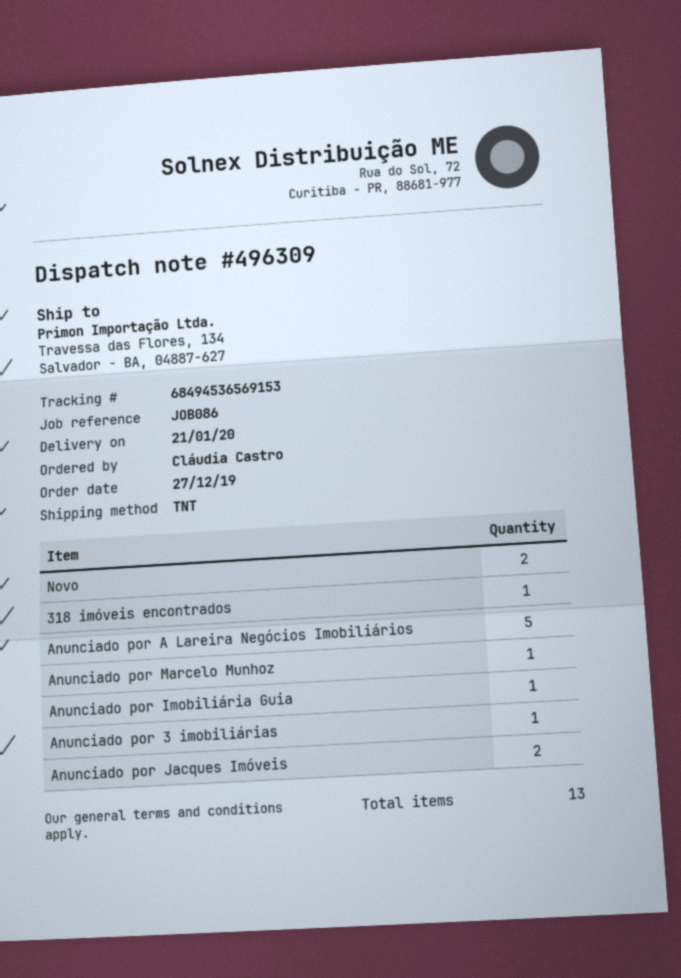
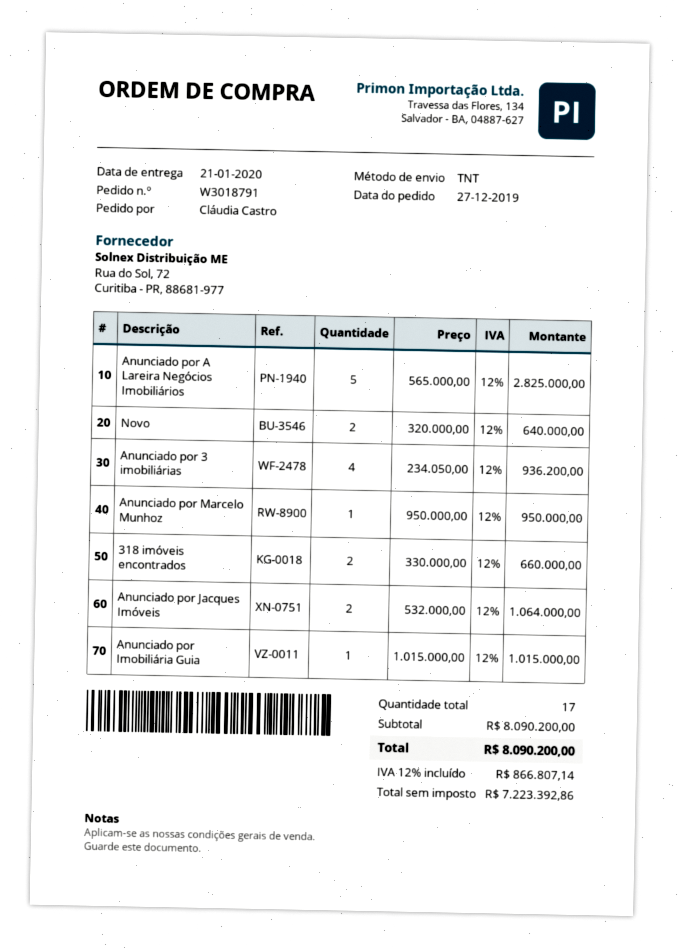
318 imóveis encontrados: 1 -> 2
Anunciado por 3 imobiliárias: 1 -> 4
total quantity: 13 -> 17

